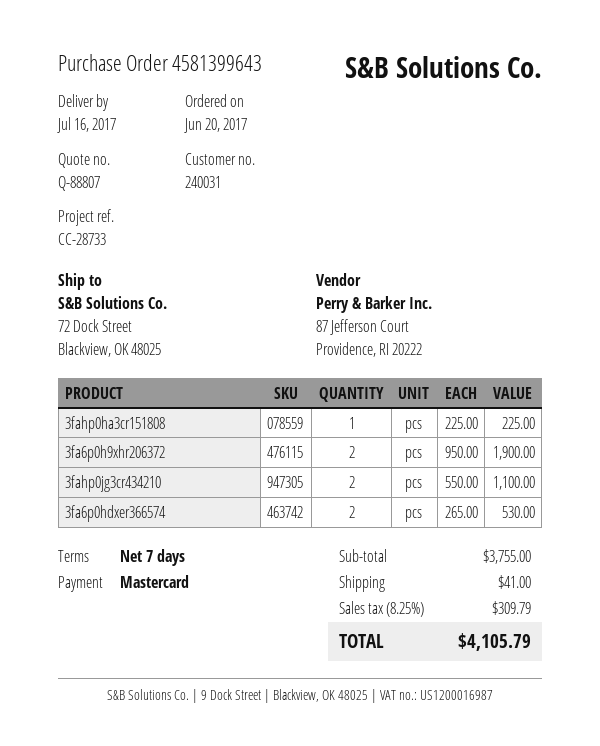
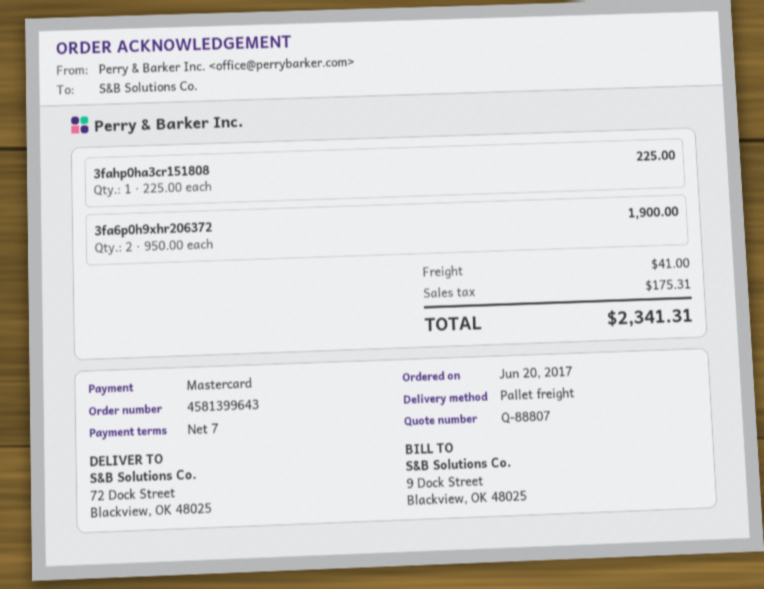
3fahp0jg3cr434210: 2 x 550.00 = 1100.00 -> none
3fa6p0hdxer366574: 2 x 265.00 = 530.00 -> none
tax: 309.79 -> 175.31
total: 4105.79 -> 2341.31

